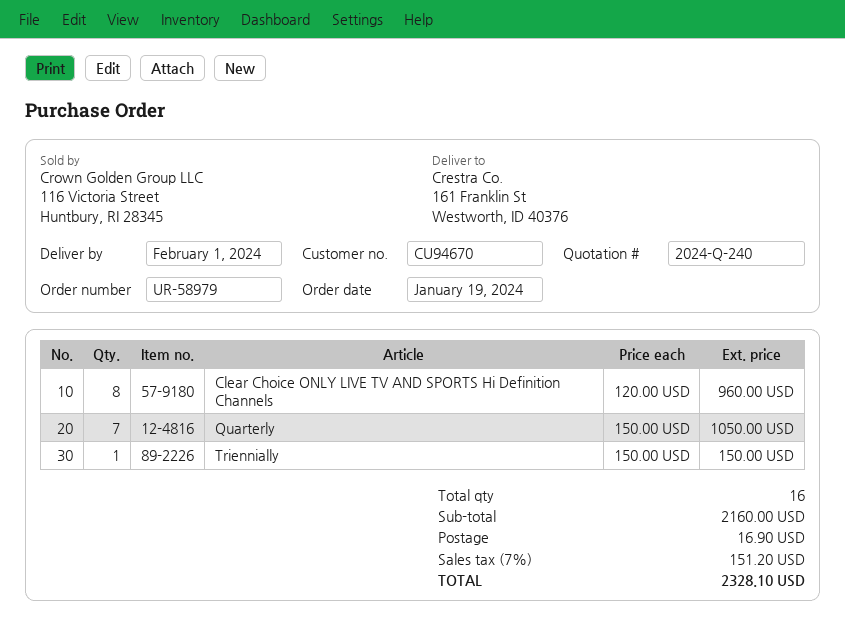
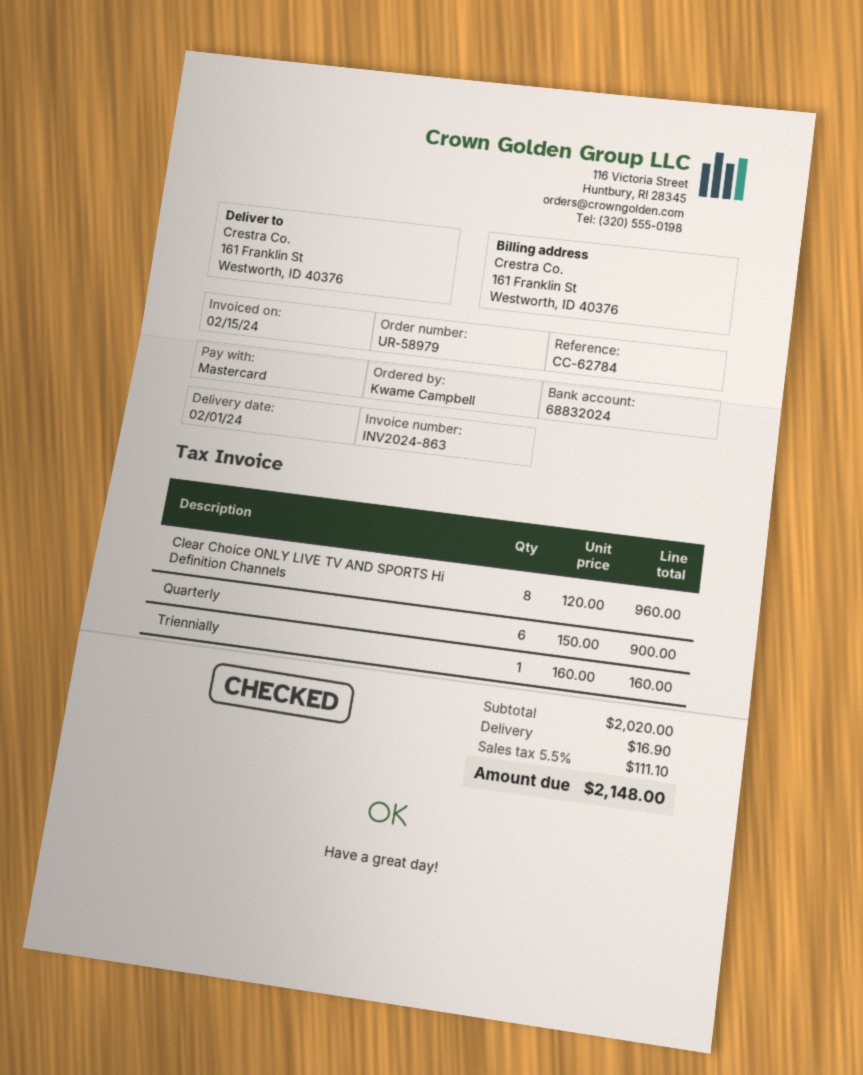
Quarterly: 7 x 150.00 = 1050.00 -> 6 x 150.00 = 900.00
Triennially: 1 x 150.00 = 150.00 -> 1 x 160.00 = 160.00
subtotal: 2160.00 -> 2020.00
tax: 7% = 151.20 -> 5.5% = 111.10
total: 2328.10 -> 2148.00

